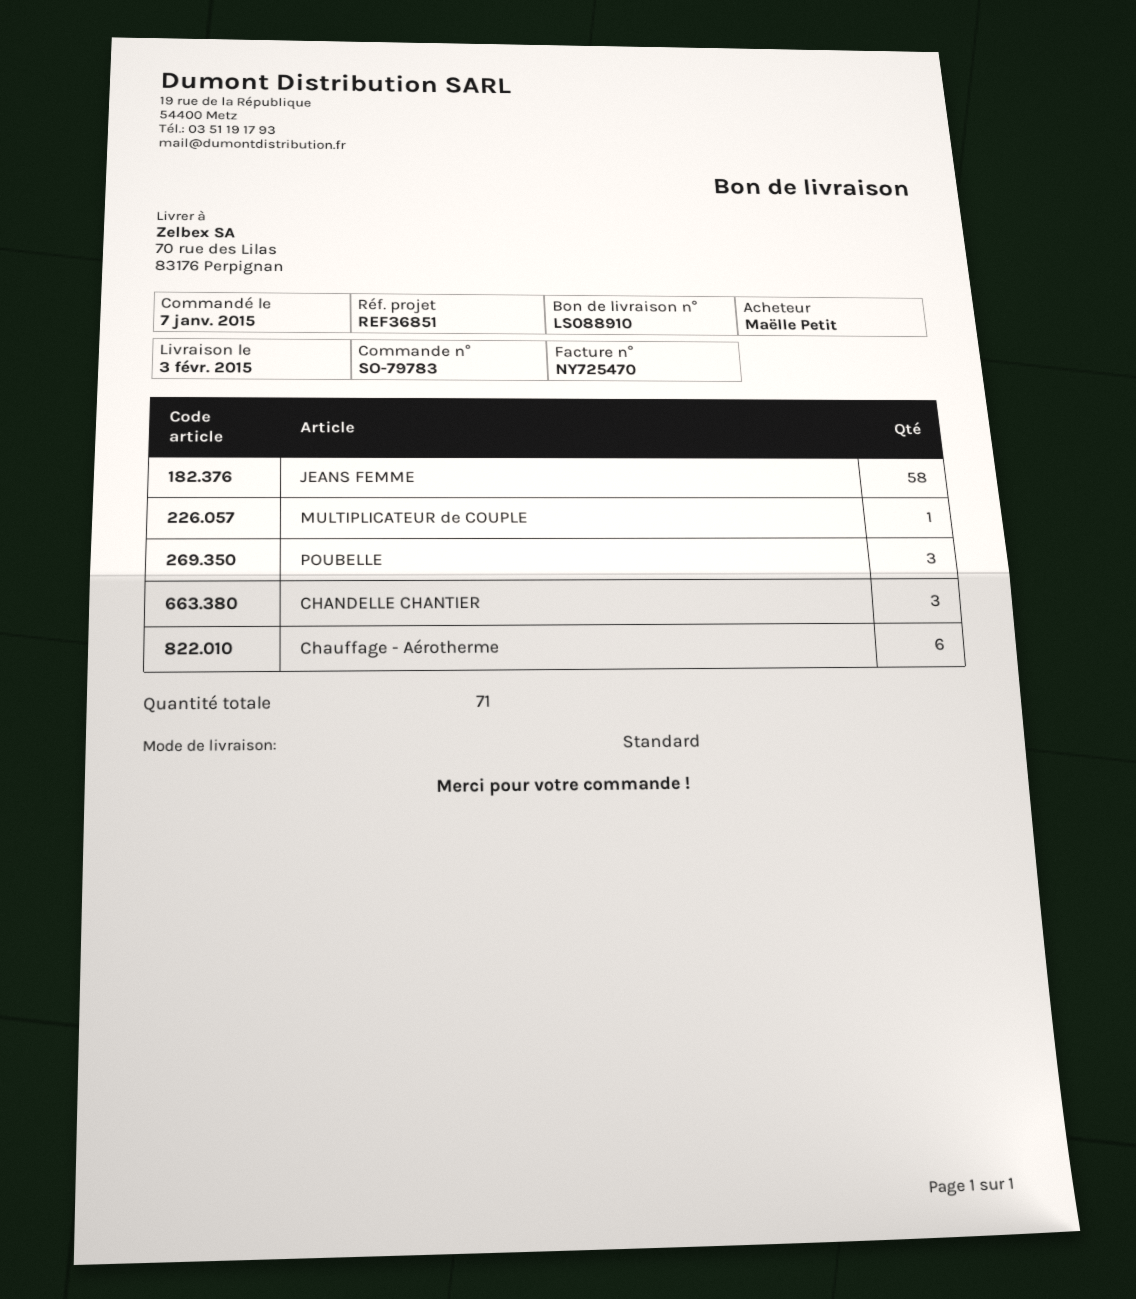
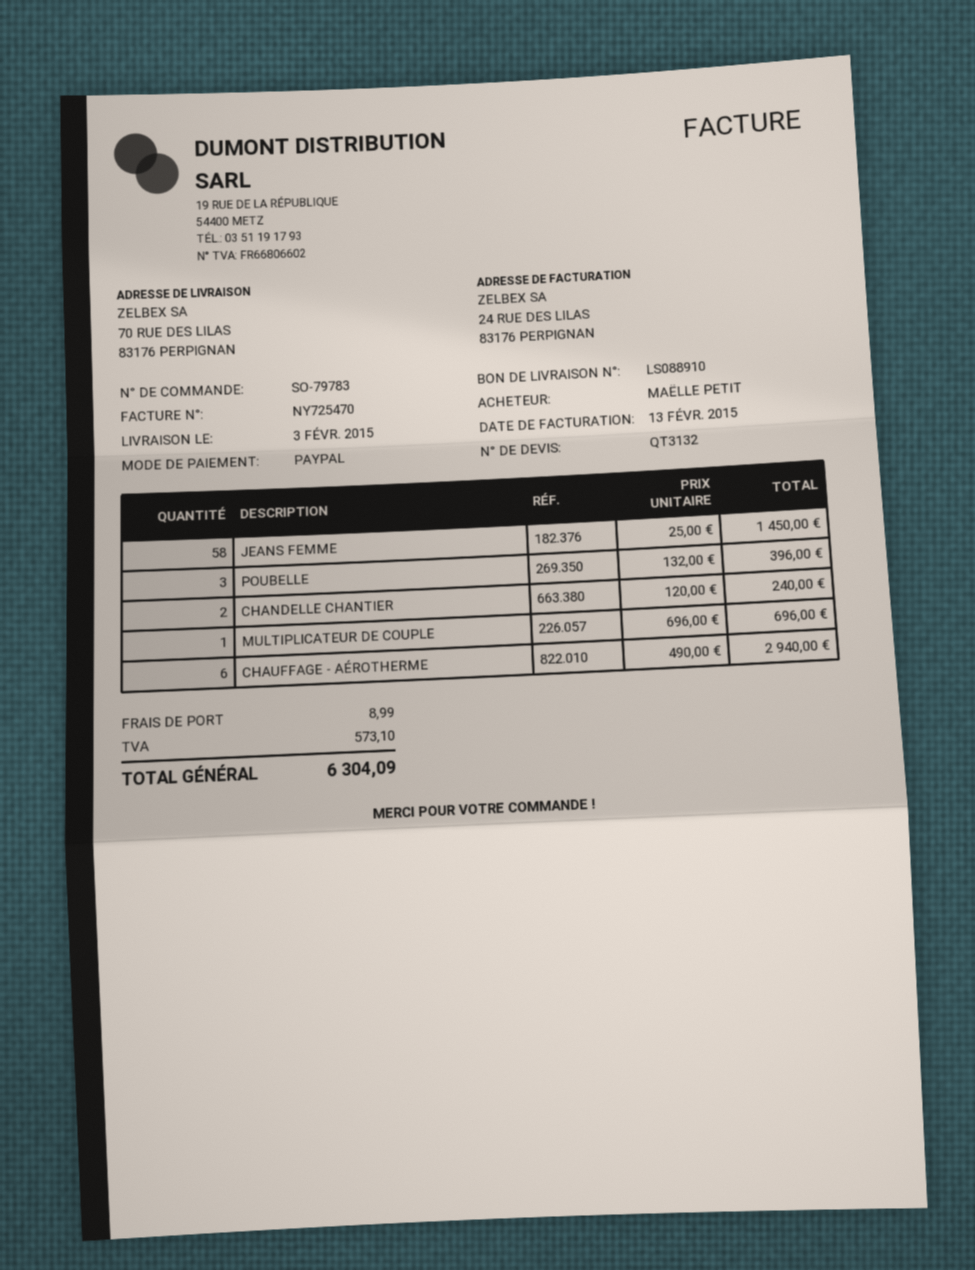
CHANDELLE CHANTIER: 3 -> 2

